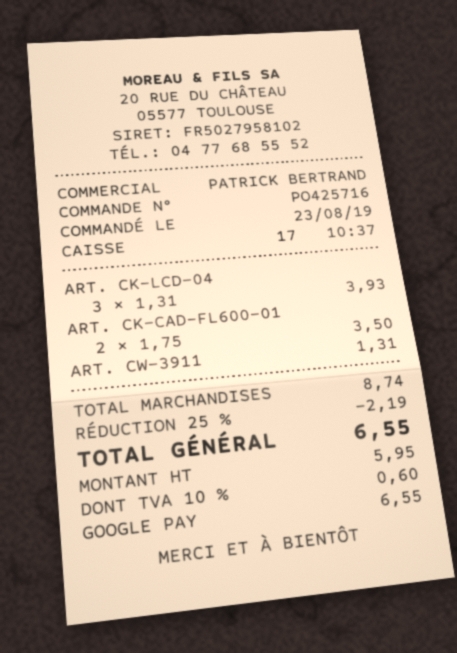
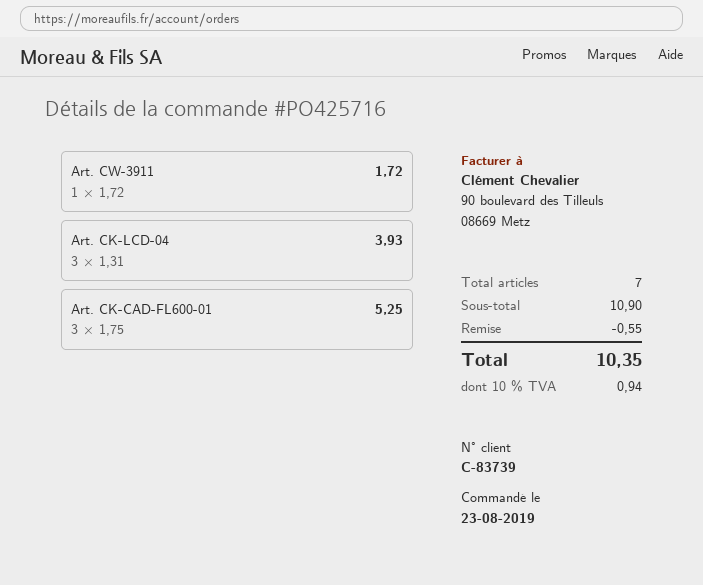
ART. CK-CAD-FL600-01: 2 x 1.75 = 3.50 -> 3 x 1.75 = 5.25
ART. CW-3911: 1 x 1.31 = 1.31 -> 1 x 1.72 = 1.72
subtotal: 8.74 -> 10.90
discount: 2.19 -> 0.55
tax: 10% = 0.60 -> 10% = 0.94
total: 6.55 -> 10.35

